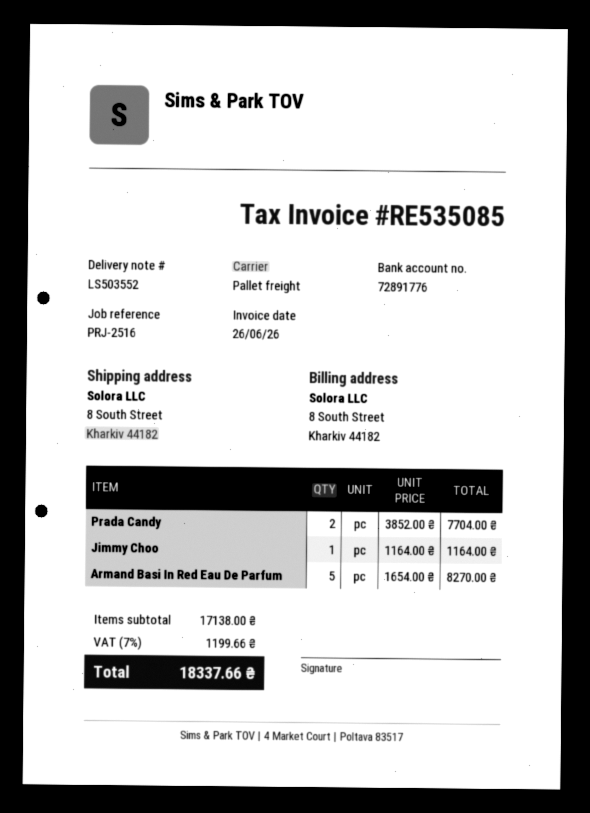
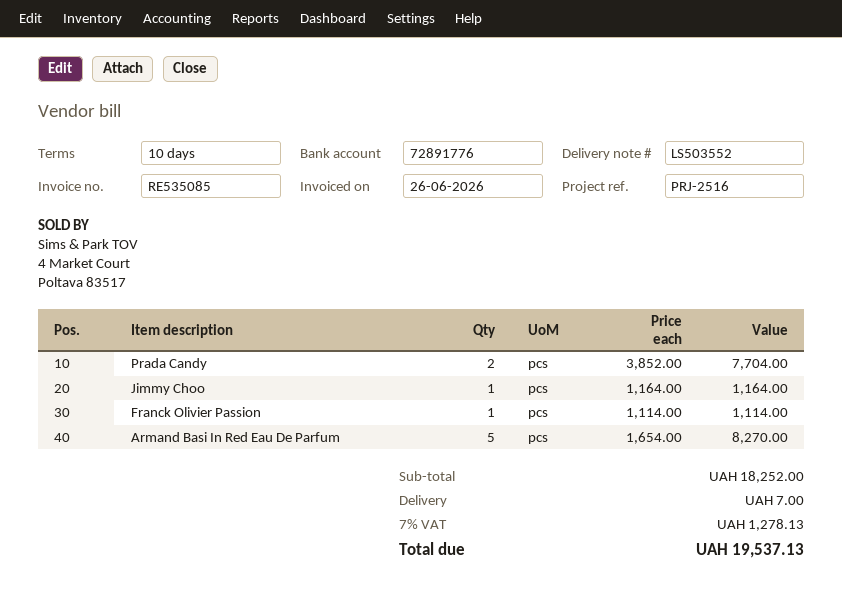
Franck Olivier Passion: none -> 1 x 1114.00 = 1114.00
subtotal: 17138.00 -> 18252.00
shipping: none -> 7.00
tax: 7% = 1199.66 -> 7% = 1278.13
total: 18337.66 -> 19537.13

